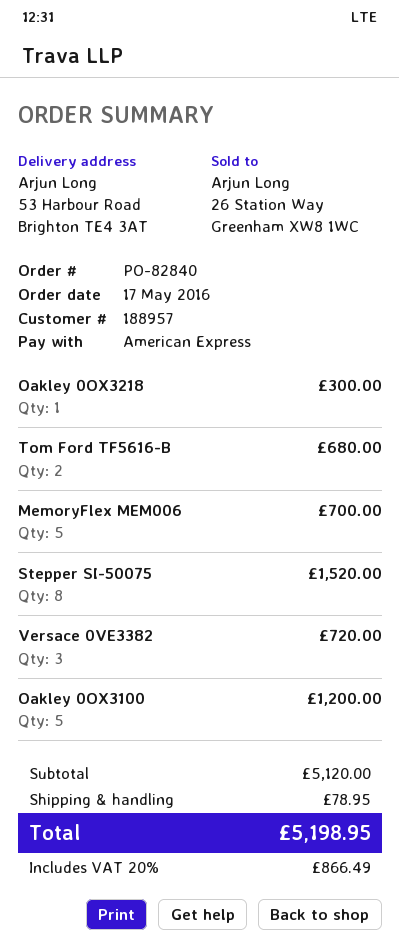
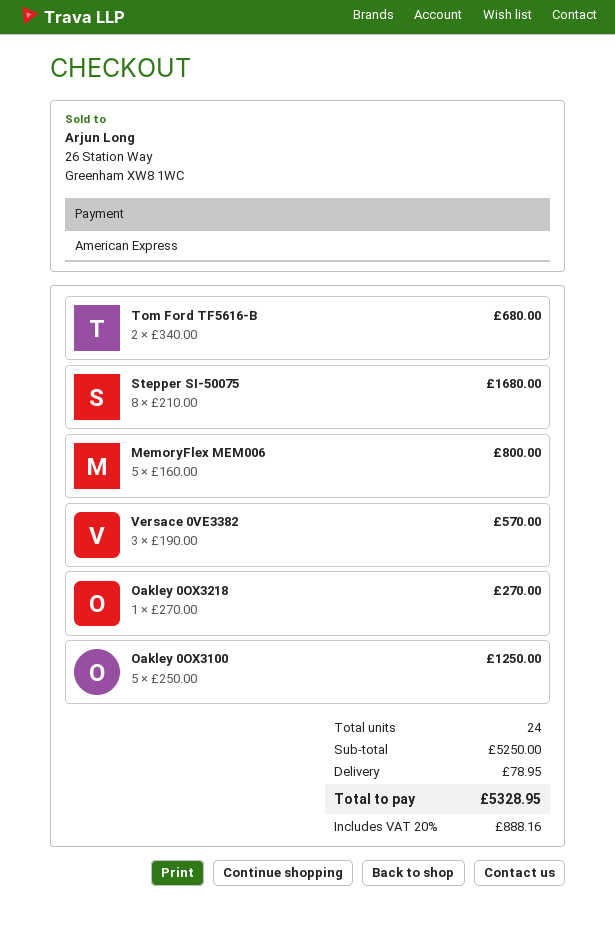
Oakley 0OX3218: 1 for 300.00 -> 1 for 270.00
MemoryFlex MEM006: 5 for 700.00 -> 5 for 800.00
Stepper SI-50075: 8 for 1520.00 -> 8 for 1680.00
Versace 0VE3382: 3 for 720.00 -> 3 for 570.00
Oakley 0OX3100: 5 for 1200.00 -> 5 for 1250.00
subtotal: 5120.00 -> 5250.00
tax: 20% = 866.49 -> 20% = 888.16
total: 5198.95 -> 5328.95

